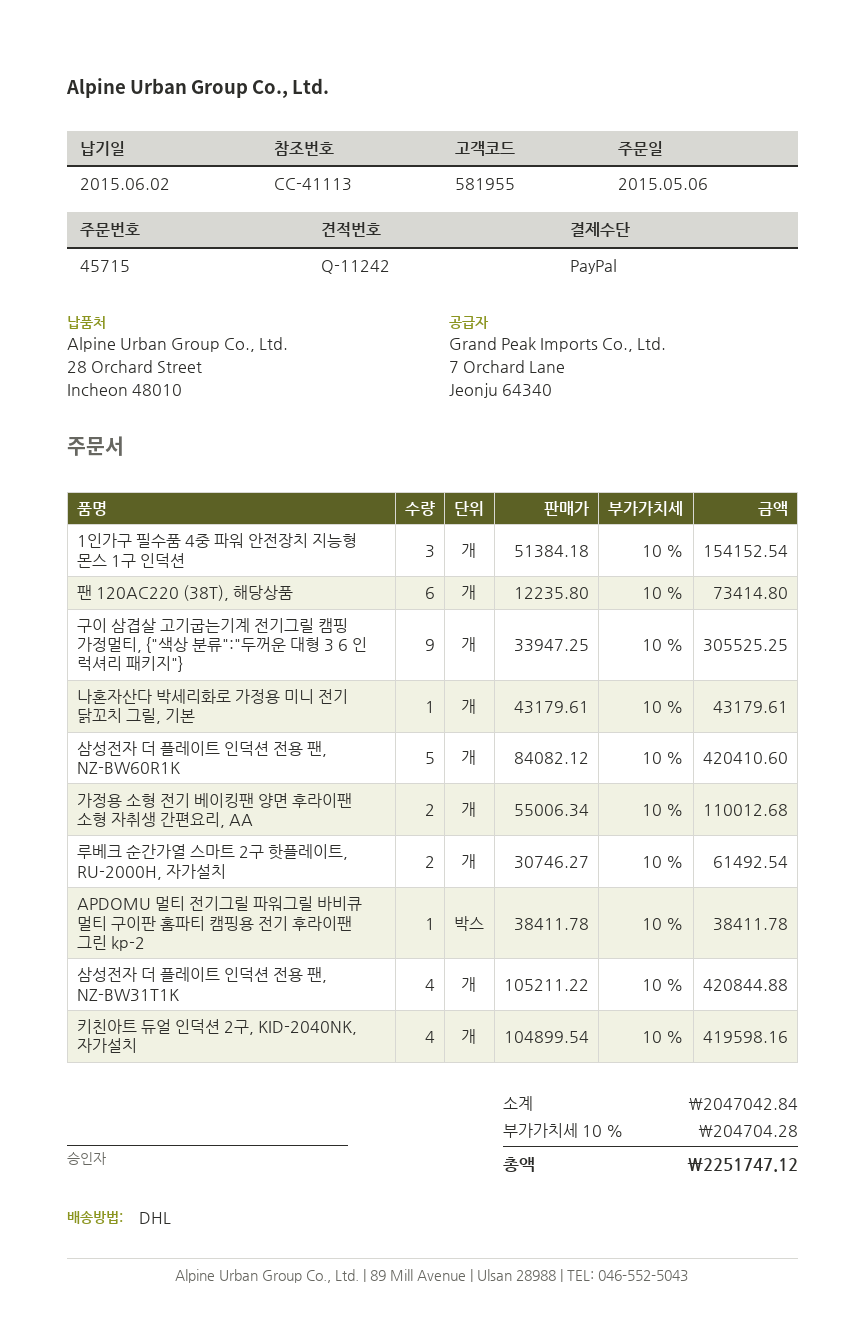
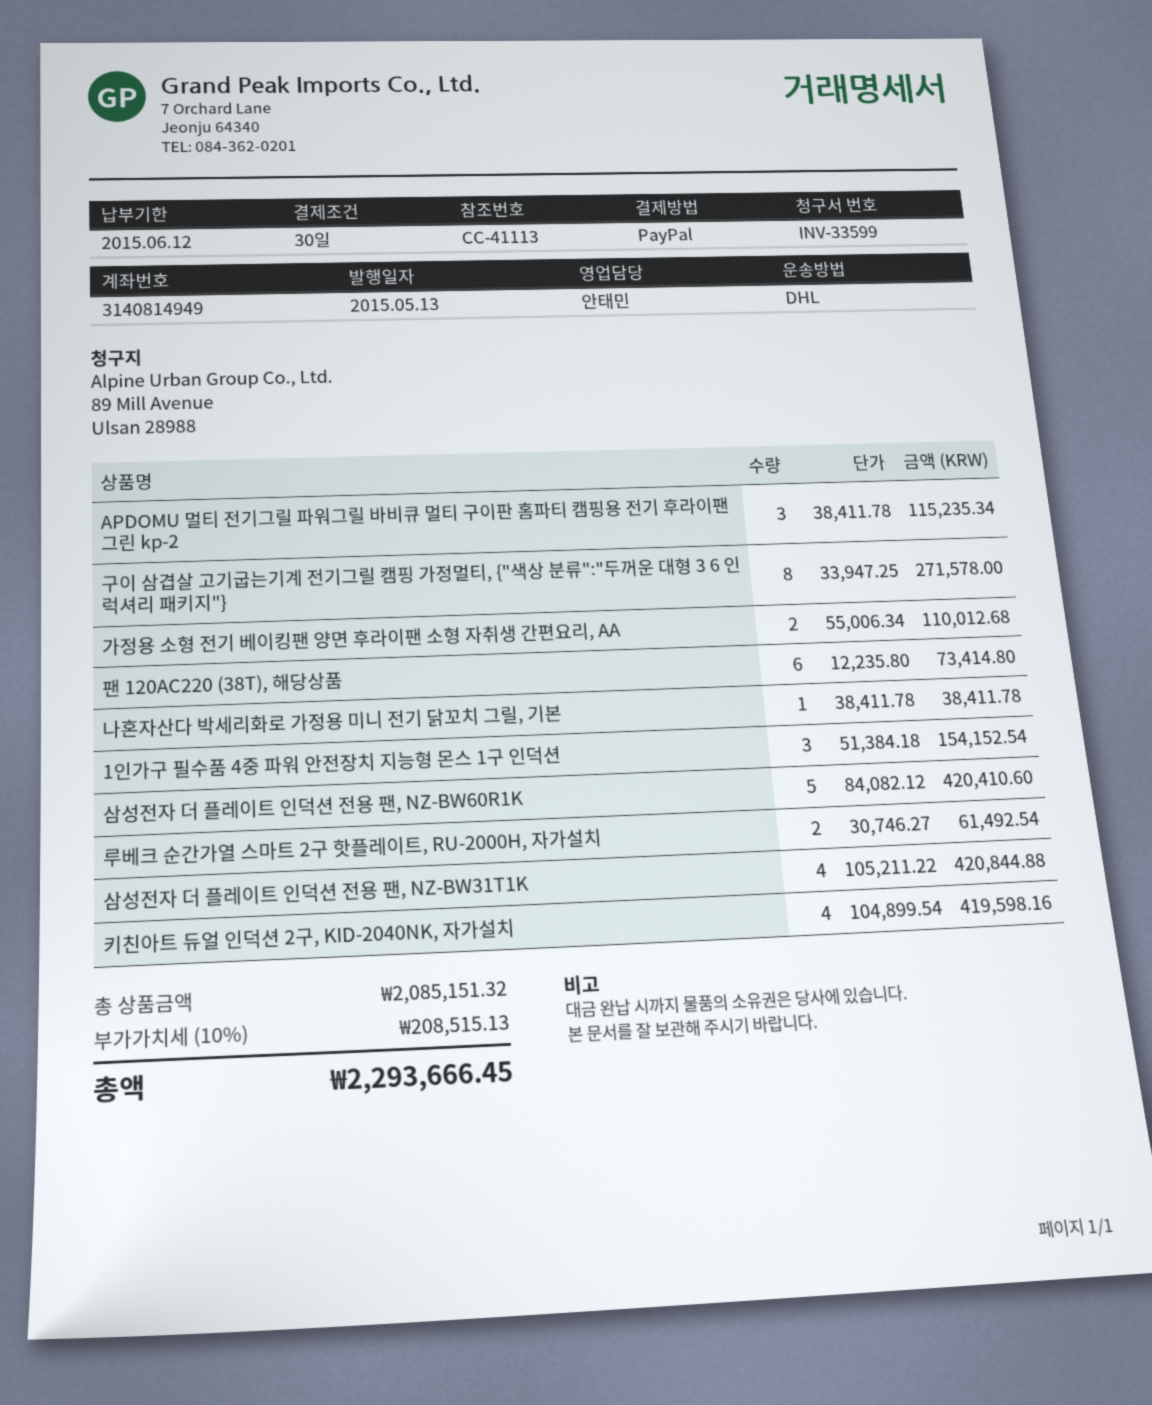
구이 삼겹살 고기굽는기계 전기그릴 캠핑 가정멀티, {"색상 분류":"두꺼운 대형 3 6 인 럭셔리 패키지"}: 9 x 33947.25 = 305525.25 -> 8 x 33947.25 = 271578.00
나혼자산다 박세리화로 가정용 미니 전기 닭꼬치 그릴, 기본: 1 x 43179.61 = 43179.61 -> 1 x 38411.78 = 38411.78
APDOMU 멀티 전기그릴 파워그릴 바비큐 멀티 구이판 홈파티 캠핑용 전기 후라이팬 그린 kp-2: 1 x 38411.78 = 38411.78 -> 3 x 38411.78 = 115235.34
subtotal: 2047042.84 -> 2085151.32
tax: 10% = 204704.28 -> 10% = 208515.13
total: 2251747.12 -> 2293666.45

